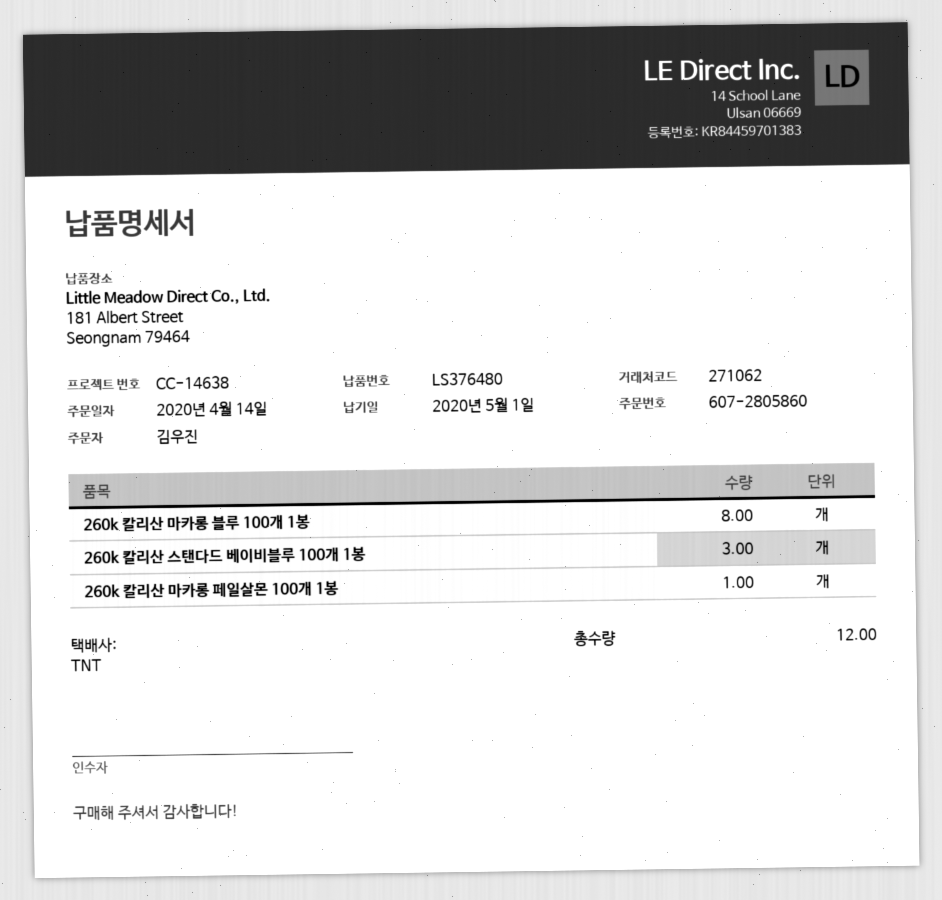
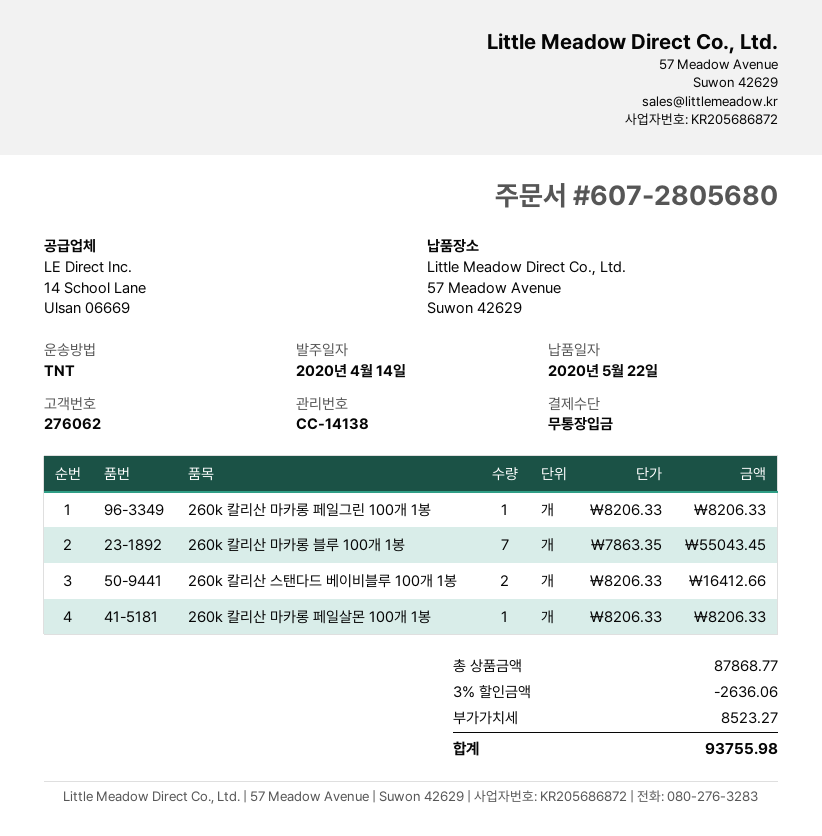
order number: 607-2805860 -> 607-2805680
delivery date: 2020-05-01 -> 2020-05-22
customer number: 271062 -> 276062
reference: CC-14638 -> CC-14138
ship to: 181 Albert Street, Seongnam 79464 -> 57 Meadow Avenue, Suwon 42629
260k 칼리산 마카롱 블루 100개 1봉: 8 -> 7
260k 칼리산 스탠다드 베이비블루 100개 1봉: 3 -> 2
260k 칼리산 마카롱 페일그린 100개 1봉: none -> 1

